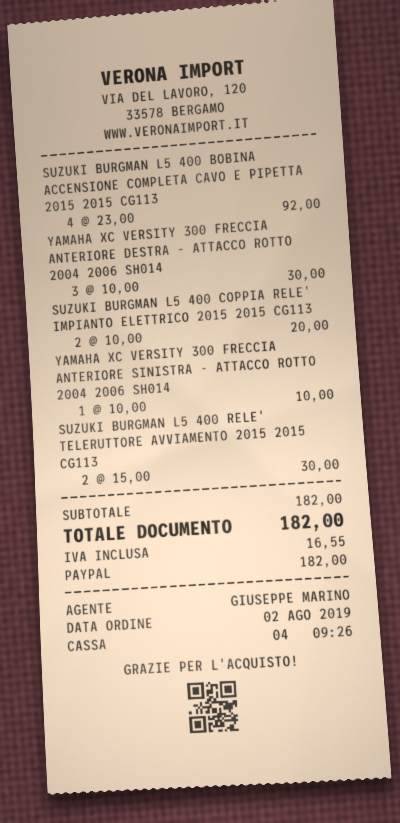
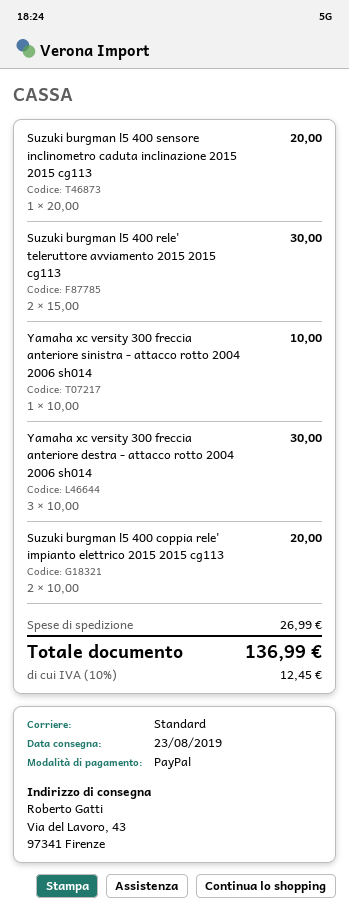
SUZUKI BURGMAN L5 400 BOBINA ACCENSIONE COMPLETA CAVO E PIPETTA 2015 2015 CG113: 4 x 23.00 = 92.00 -> none
Suzuki burgman l5 400 sensore inclinometro caduta inclinazione 2015 2015 cg113: none -> 1 x 20.00 = 20.00
shipping: none -> 26.99
tax: 16.55 -> 12.45
total: 182.00 -> 136.99

